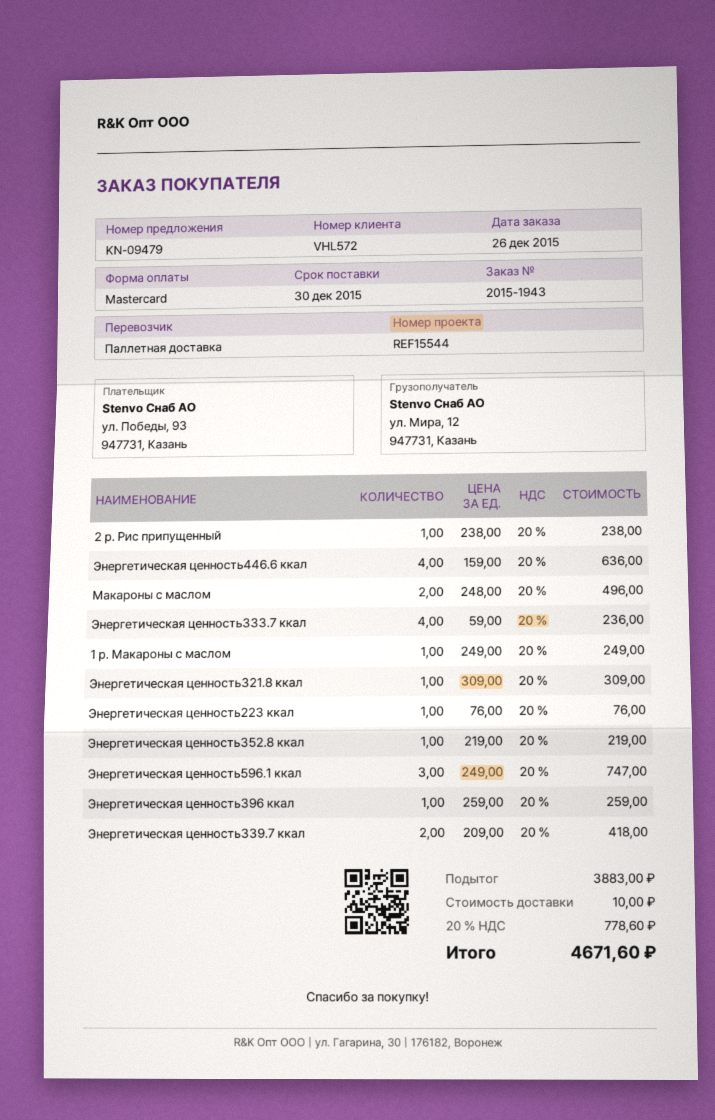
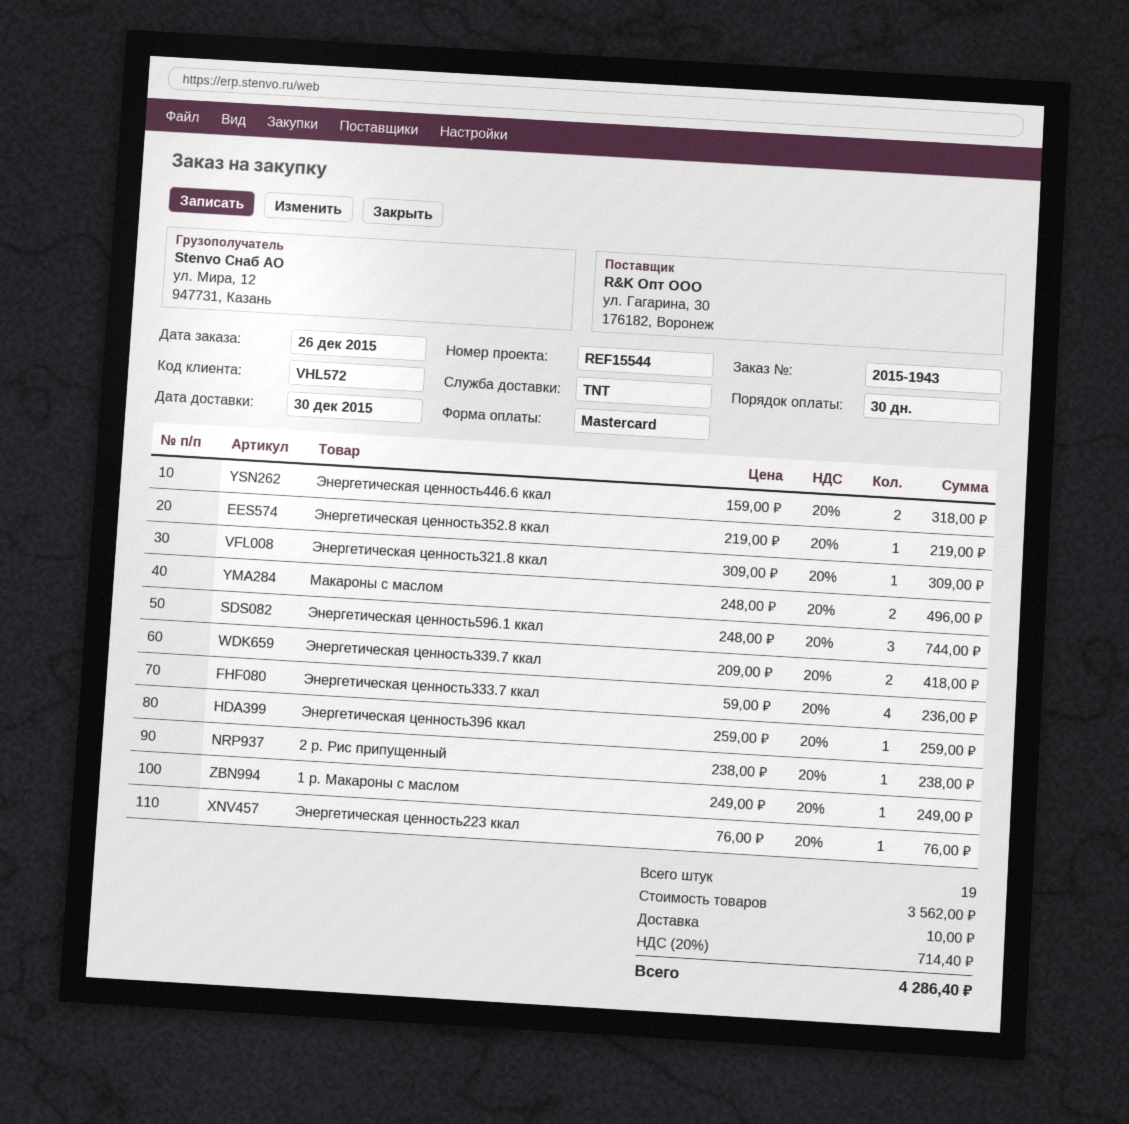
shipping method: pallet freight -> TNT
Энергетическая ценность446.6 ккал: 4 x 159.00 = 636.00 -> 2 x 159.00 = 318.00
Энергетическая ценность596.1 ккал: 3 x 249.00 = 747.00 -> 3 x 248.00 = 744.00
subtotal: 3883.00 -> 3562.00
tax: 20% = 778.60 -> 20% = 714.40
total: 4671.60 -> 4286.40

